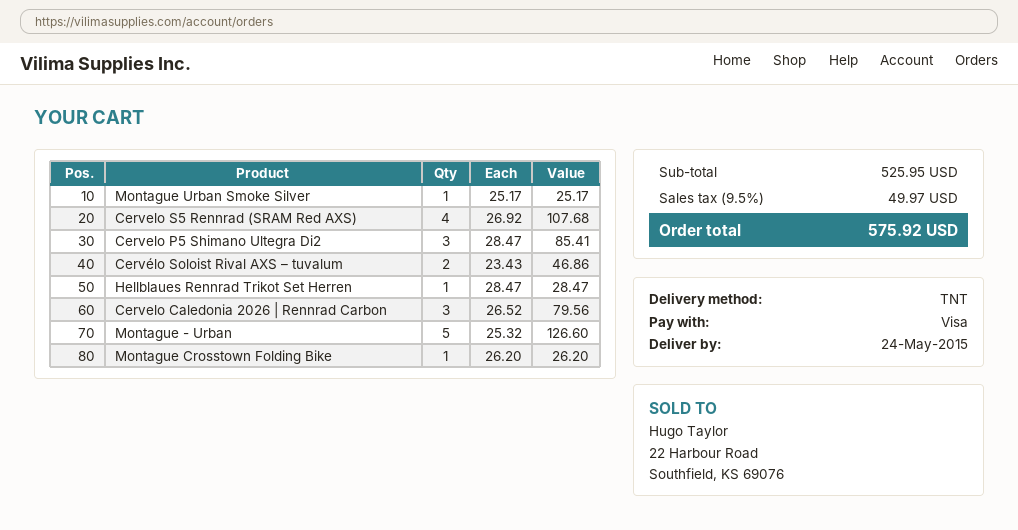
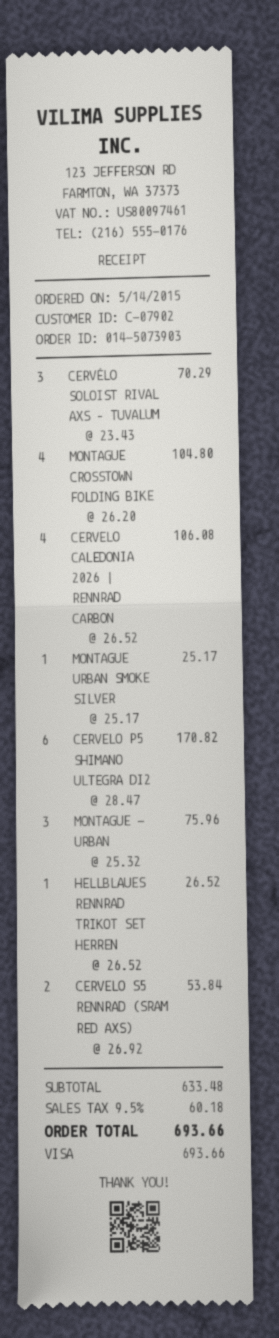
Cervelo S5 Rennrad (SRAM Red AXS): 4 x 26.92 = 107.68 -> 2 x 26.92 = 53.84
Cervelo P5 Shimano Ultegra Di2: 3 x 28.47 = 85.41 -> 6 x 28.47 = 170.82
Cervélo Soloist Rival AXS – tuvalum: 2 x 23.43 = 46.86 -> 3 x 23.43 = 70.29
Hellblaues Rennrad Trikot Set Herren: 1 x 28.47 = 28.47 -> 1 x 26.52 = 26.52
Cervelo Caledonia 2026 | Rennrad Carbon: 3 x 26.52 = 79.56 -> 4 x 26.52 = 106.08
Montague - Urban: 5 x 25.32 = 126.60 -> 3 x 25.32 = 75.96
Montague Crosstown Folding Bike: 1 x 26.20 = 26.20 -> 4 x 26.20 = 104.80
subtotal: 525.95 -> 633.48
tax: 9.5% = 49.97 -> 9.5% = 60.18
total: 575.92 -> 693.66

